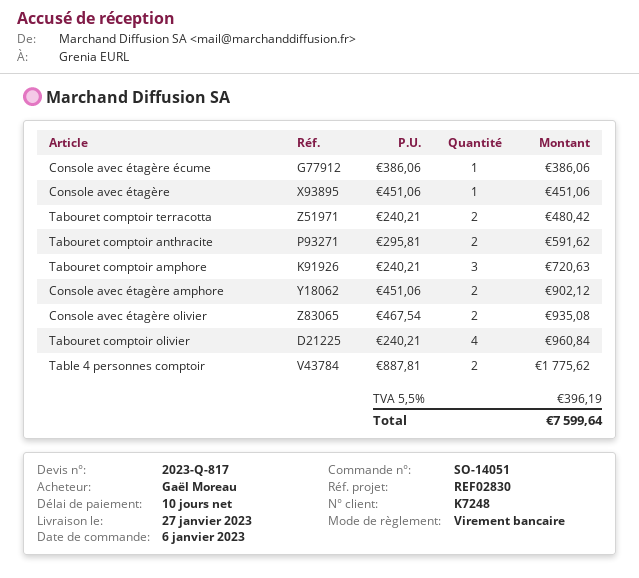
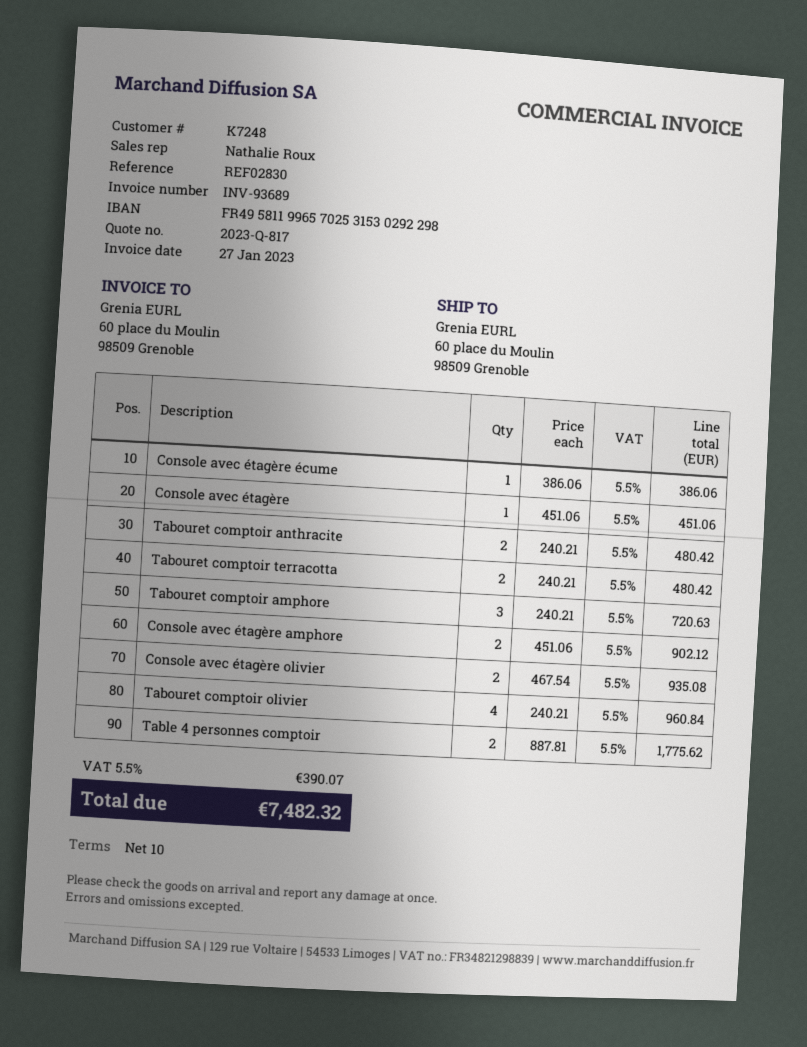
Tabouret comptoir anthracite: 2 x 295.81 = 591.62 -> 2 x 240.21 = 480.42
tax: 5.5% = 396.19 -> 5.5% = 390.07
total: 7599.64 -> 7482.32

